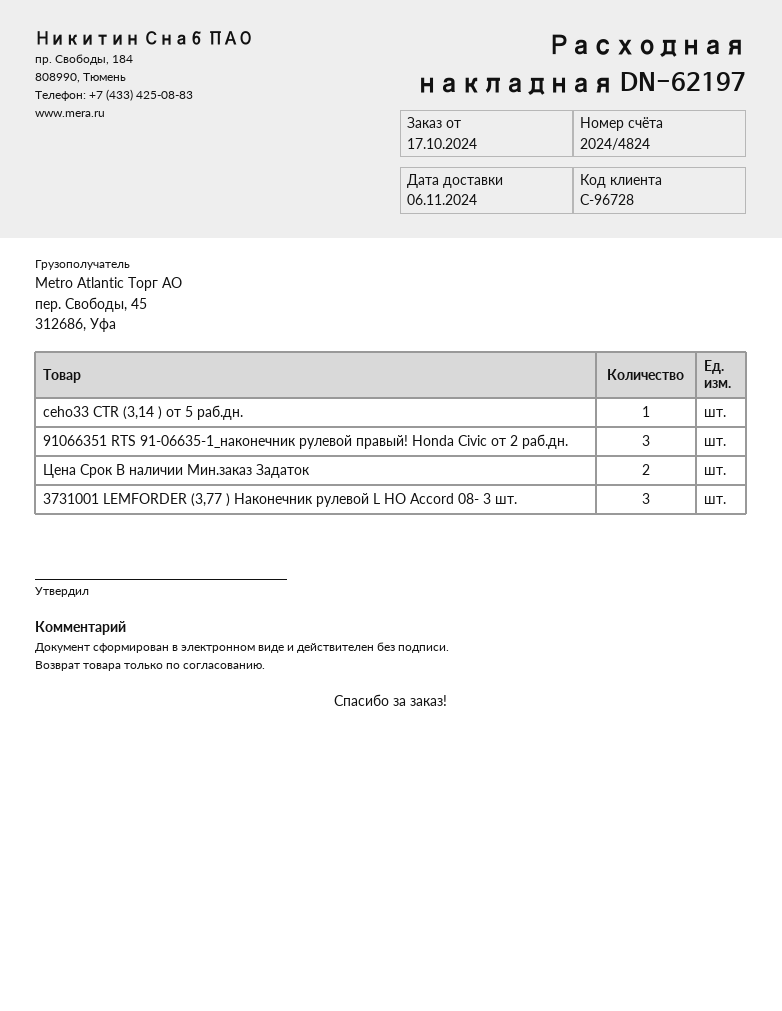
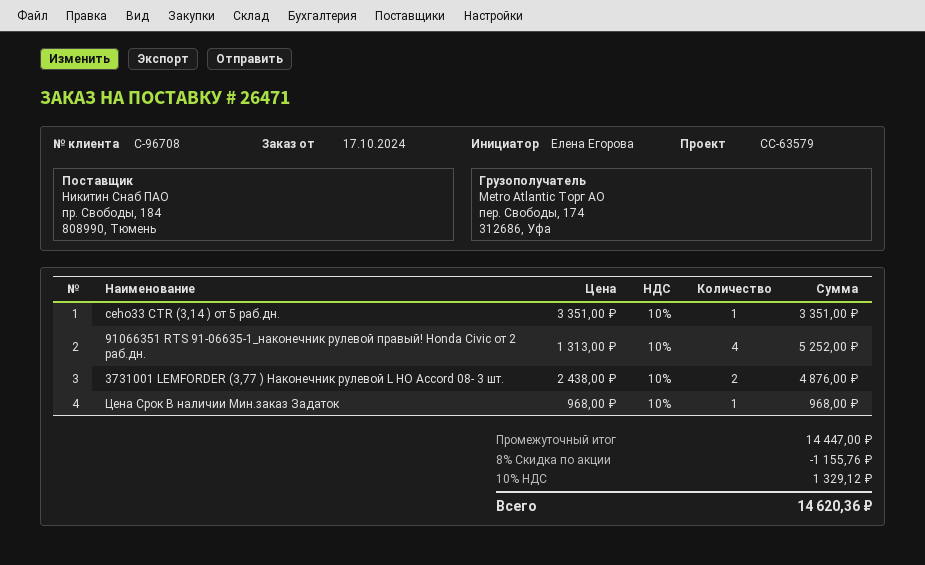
customer number: C-96728 -> C-96708
ship to: пер. Свободы, 45, 312686, Уфа -> пер. Свободы, 174, 312686, Уфа
91066351 RTS 91-06635-1_наконечник рулевой правый! Honda Civic от 2 раб.дн.: 3 -> 4
Цена Срок В наличии Мин.заказ Задаток: 2 -> 1
3731001 LEMFORDER (3,77 ) Наконечник рулевой L HO Accord 08- 3 шт.: 3 -> 2

